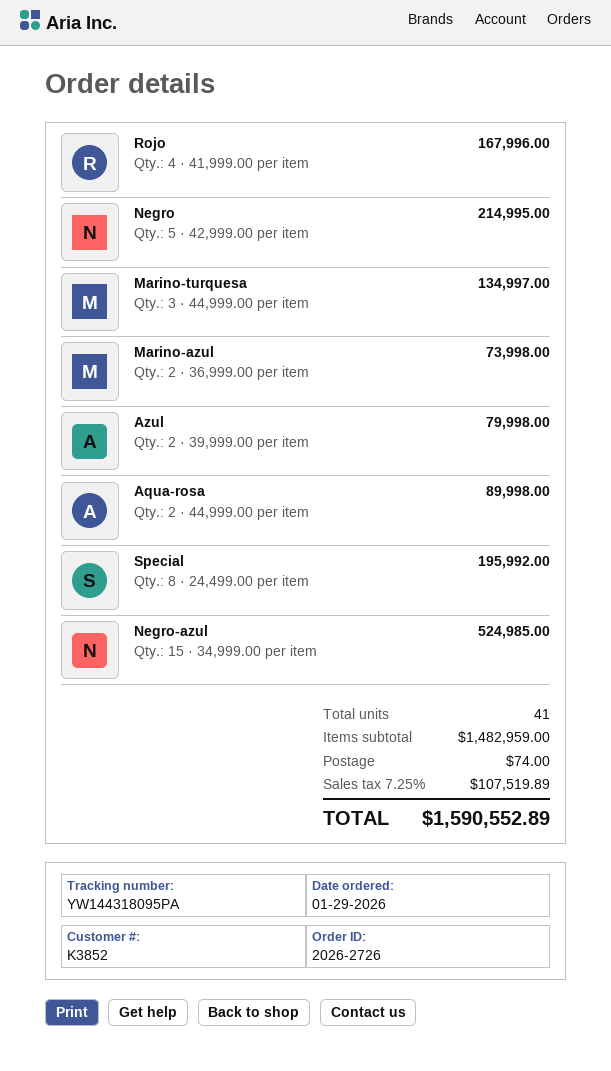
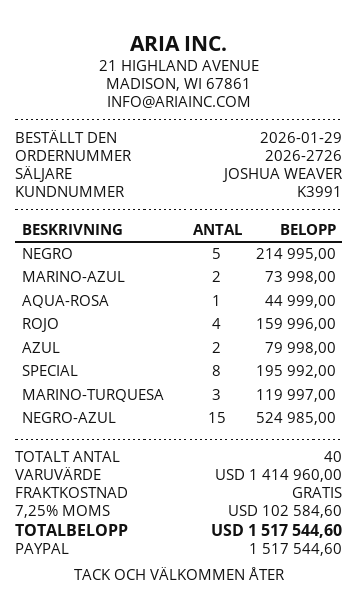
customer number: K3852 -> K3991
Rojo: 4 for 167996.00 -> 4 for 159996.00
Marino-turquesa: 3 for 134997.00 -> 3 for 119997.00
Aqua-rosa: 2 for 89998.00 -> 1 for 44999.00
total quantity: 41 -> 40
subtotal: 1482959.00 -> 1414960.00
shipping: 74.00 -> 0.00
tax: 7.25% = 107519.89 -> 7.25% = 102584.60
total: 1590552.89 -> 1517544.60

